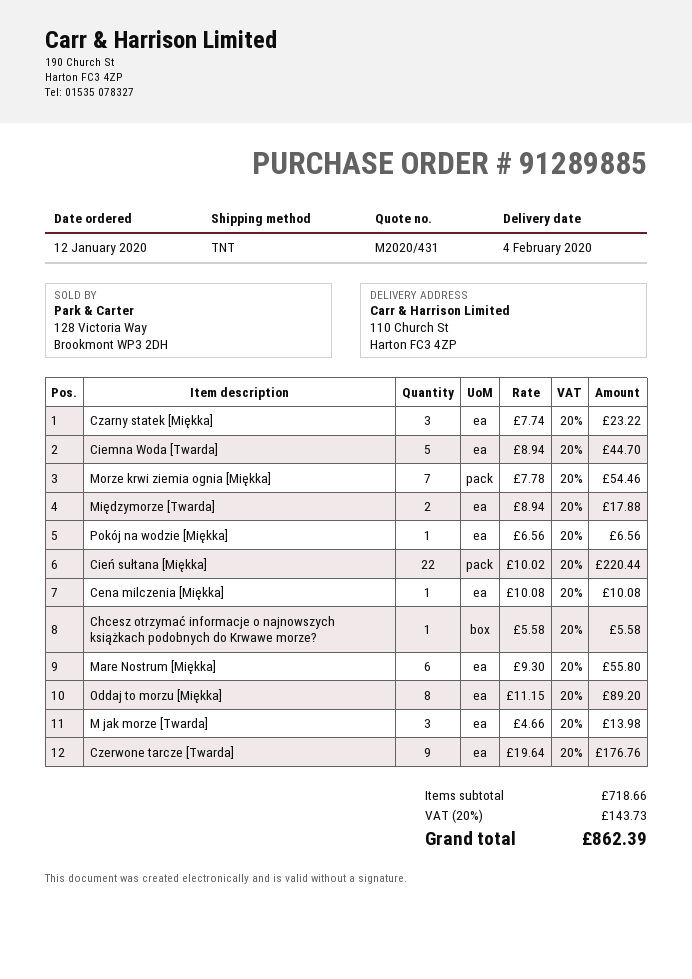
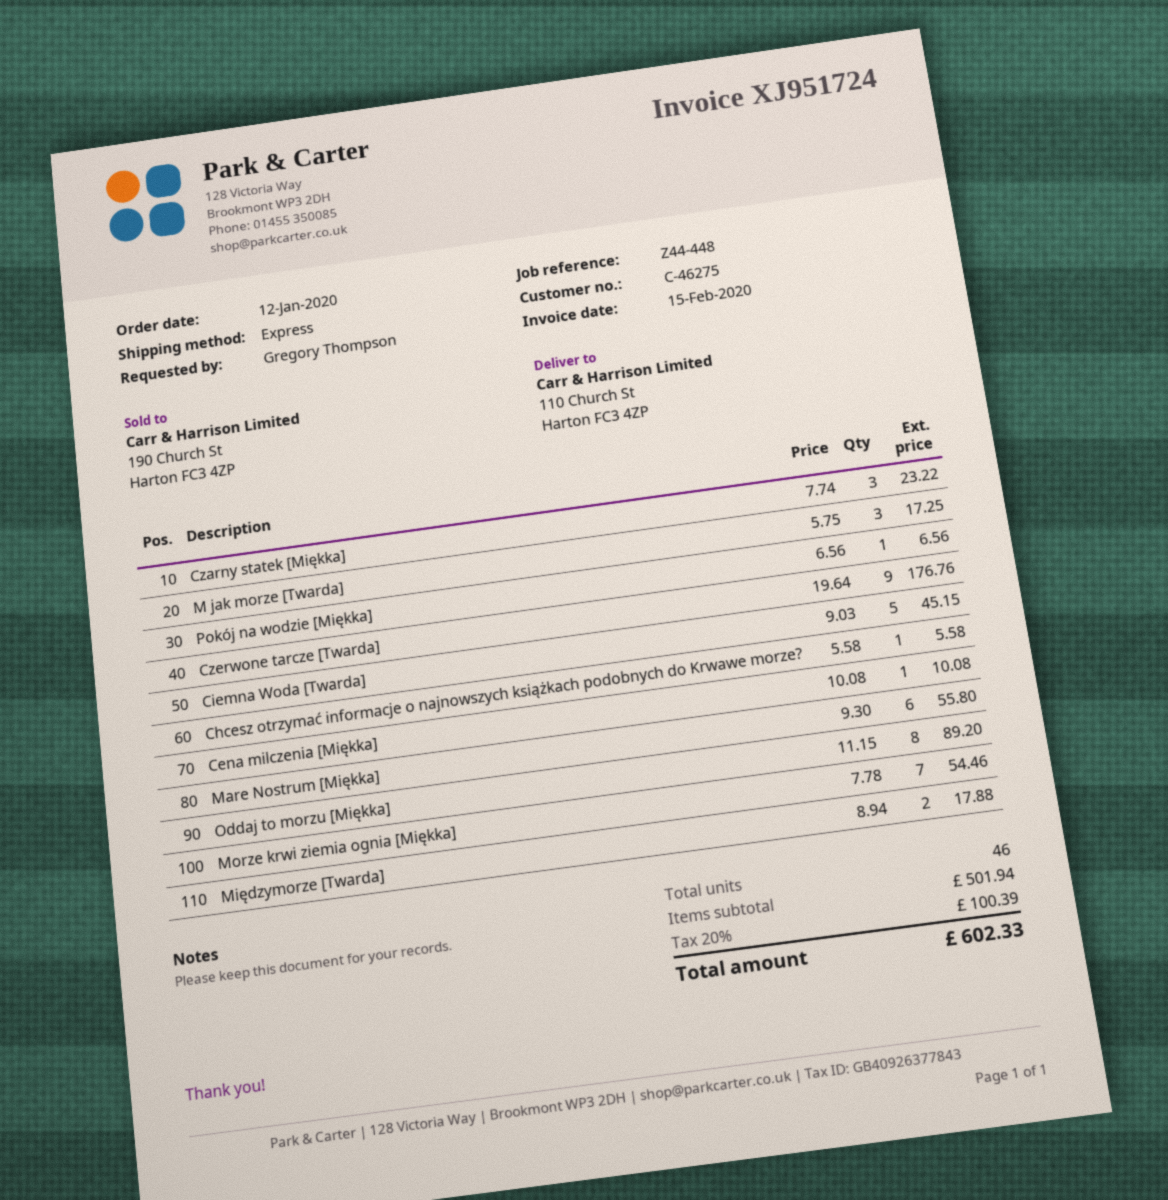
shipping method: TNT -> express
Ciemna Woda [Twarda]: 5 x 8.94 = 44.70 -> 5 x 9.03 = 45.15
Cień sułtana [Miękka]: 22 x 10.02 = 220.44 -> none
M jak morze [Twarda]: 3 x 4.66 = 13.98 -> 3 x 5.75 = 17.25
subtotal: 718.66 -> 501.94
tax: 20% = 143.73 -> 20% = 100.39
total: 862.39 -> 602.33

